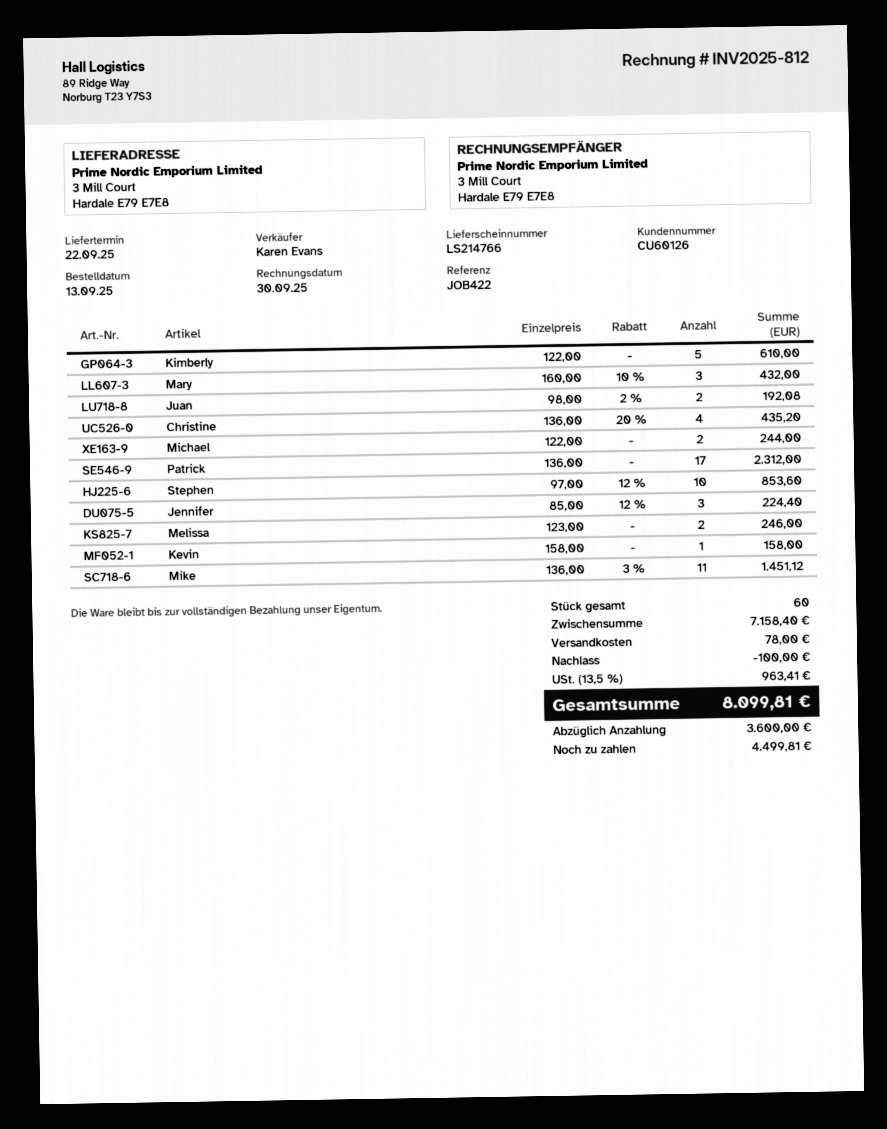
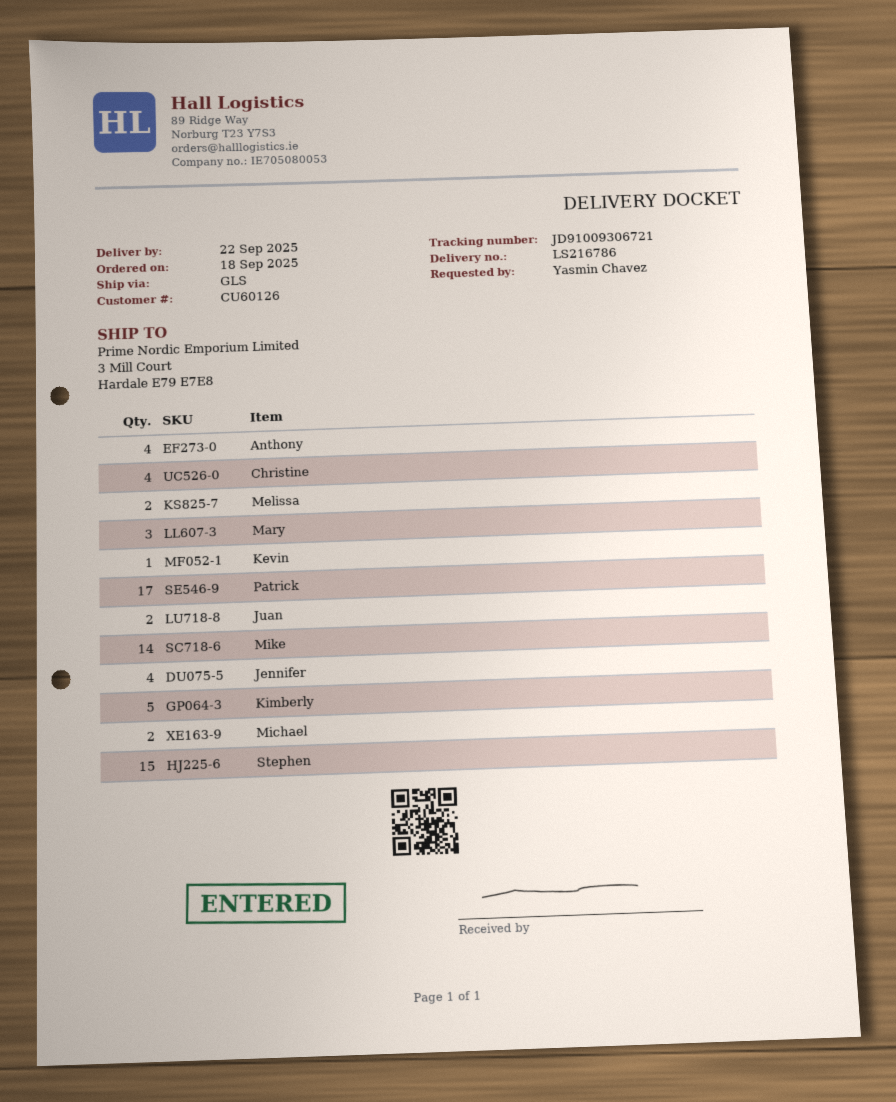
order date: 2025-09-13 -> 2025-09-18
delivery note number: LS214766 -> LS216786
Stephen: 10 -> 15
Jennifer: 3 -> 4
Mike: 11 -> 14
Anthony: none -> 4

